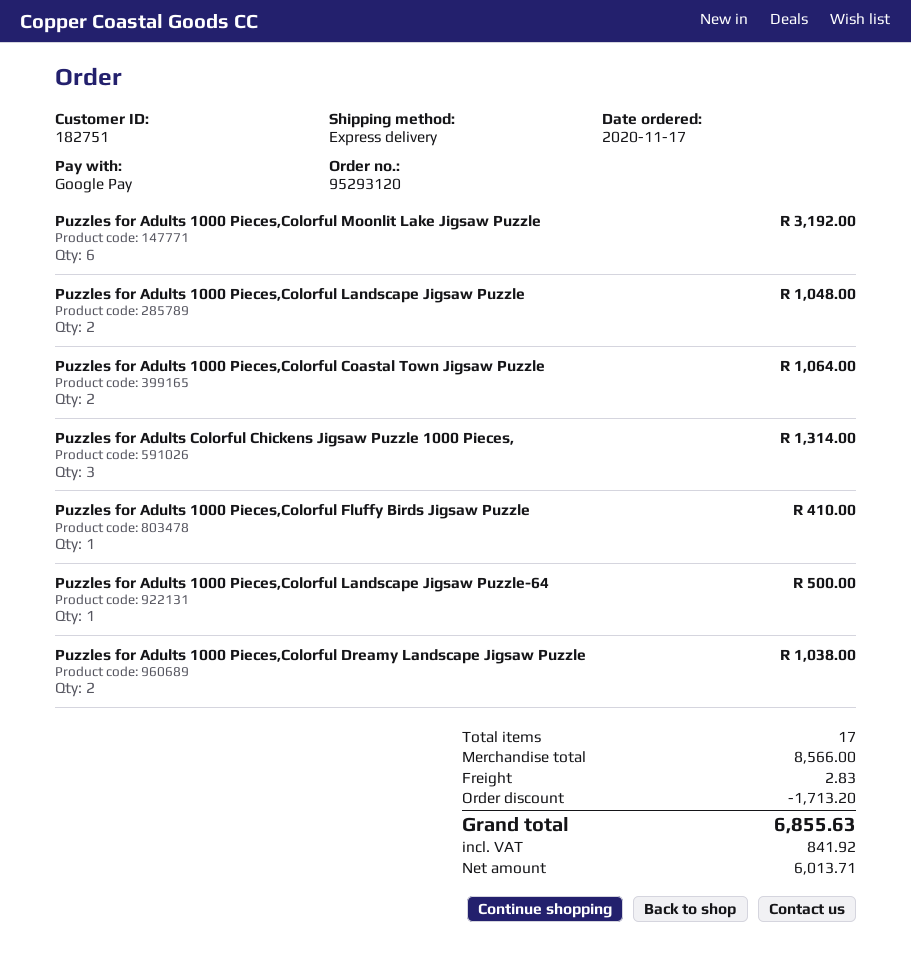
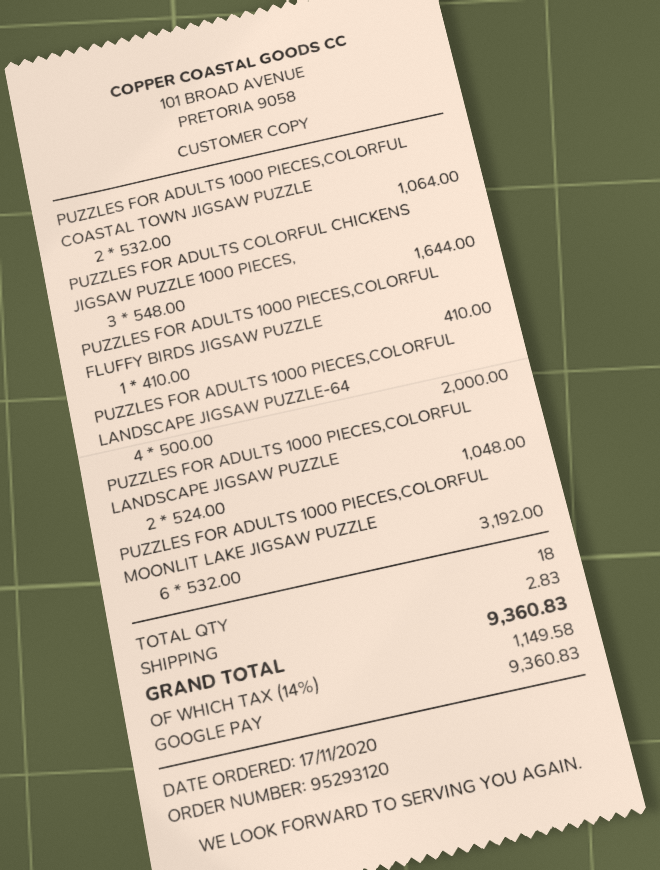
Puzzles for Adults Colorful Chickens Jigsaw Puzzle 1000 Pieces,: 3 for 1314.00 -> 3 for 1644.00
Puzzles for Adults 1000 Pieces,Colorful Landscape Jigsaw Puzzle-64: 1 for 500.00 -> 4 for 2000.00
Puzzles for Adults 1000 Pieces,Colorful Dreamy Landscape Jigsaw Puzzle: 2 for 1038.00 -> none
total quantity: 17 -> 18
discount: 1713.20 -> none
tax: 841.92 -> 1149.58
total: 6855.63 -> 9360.83

